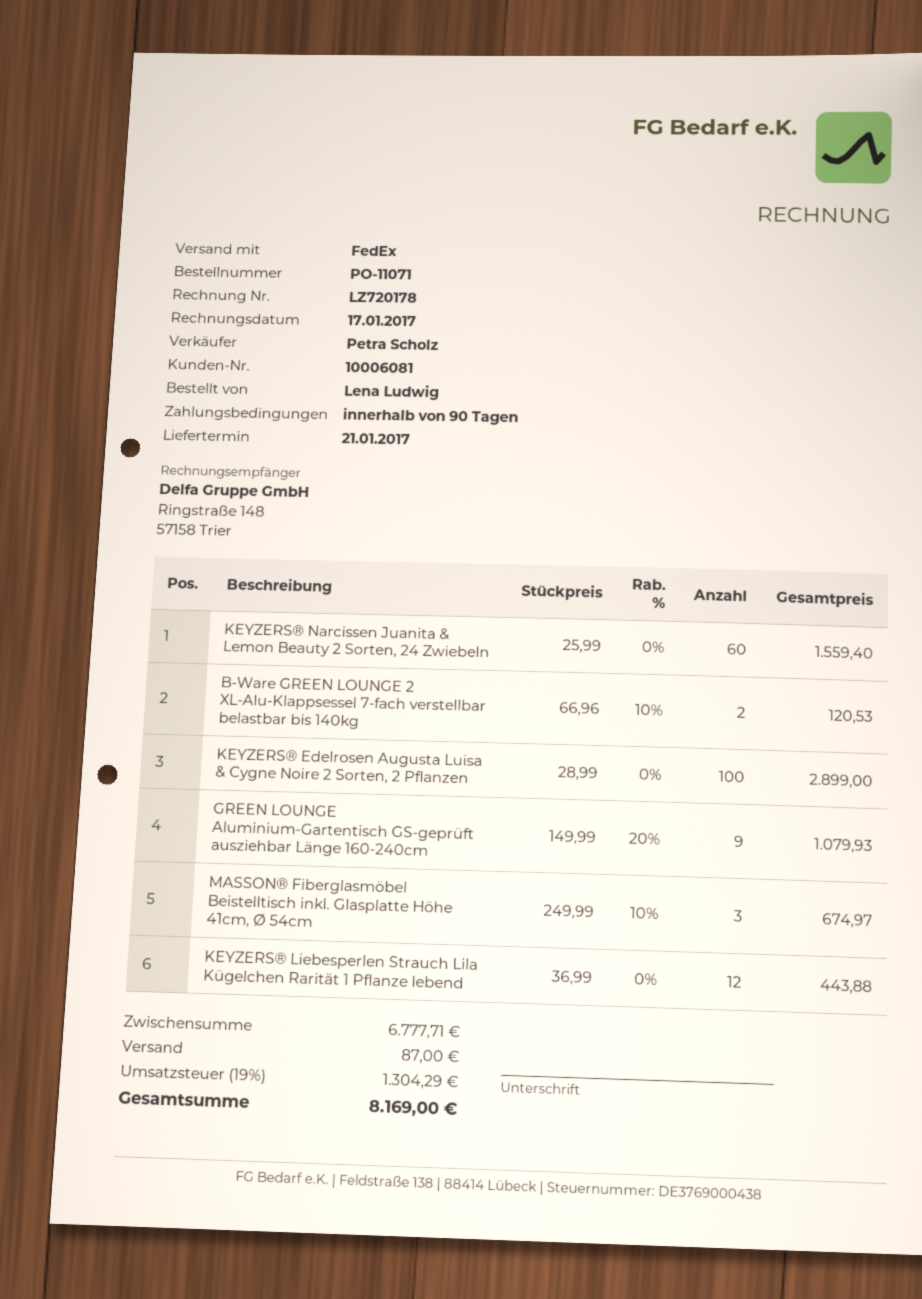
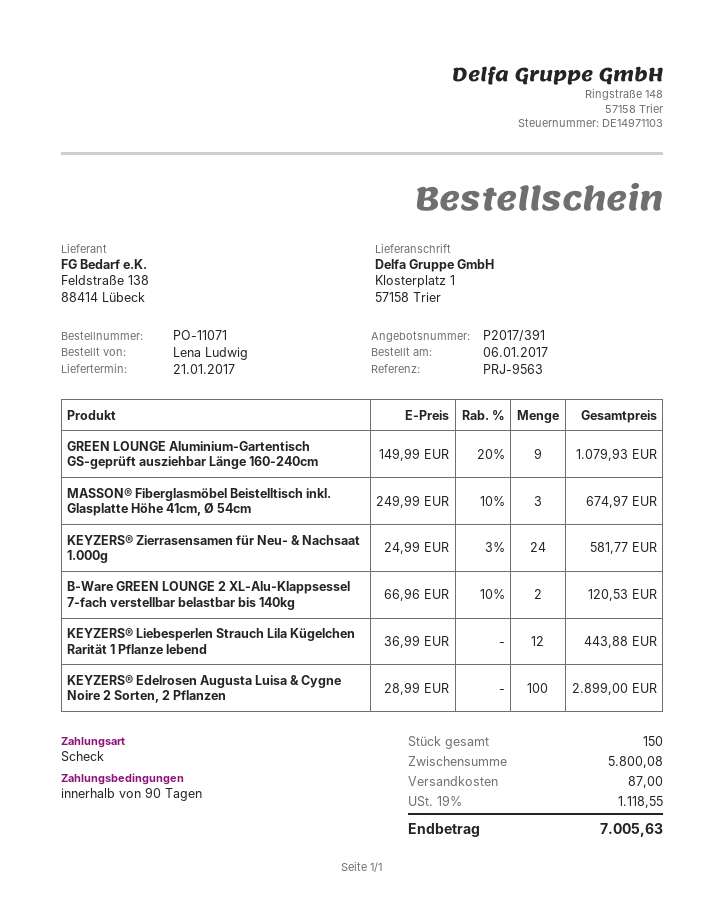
KEYZERS® Narcissen Juanita & Lemon Beauty 2 Sorten, 24 Zwiebeln: 60 x 25.99 = 1559.40 -> none
KEYZERS® Zierrasensamen für Neu- & Nachsaat 1.000g: none -> 24 x 24.99 - 3% = 581.77
subtotal: 6777.71 -> 5800.08
tax: 19% = 1304.29 -> 19% = 1118.55
total: 8169.00 -> 7005.63

